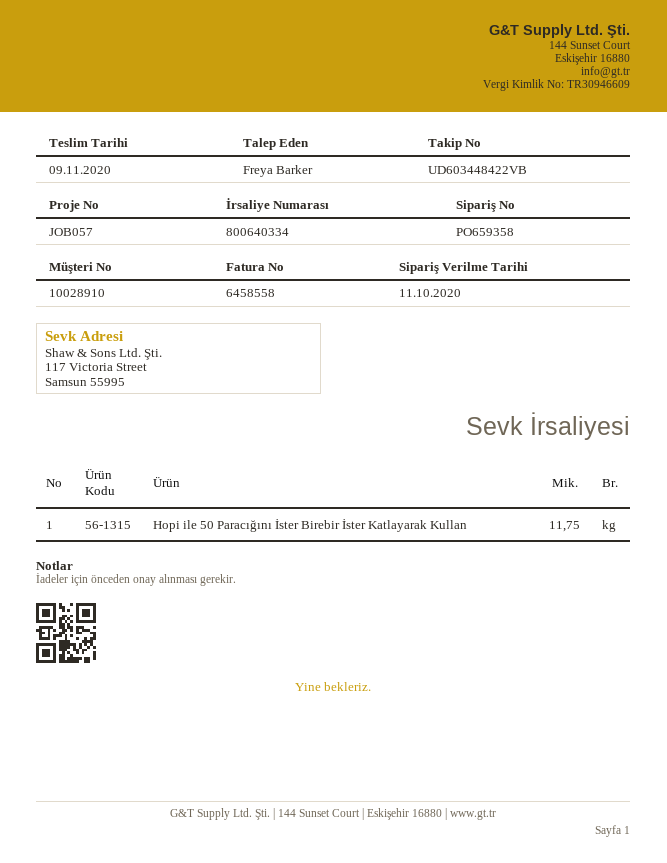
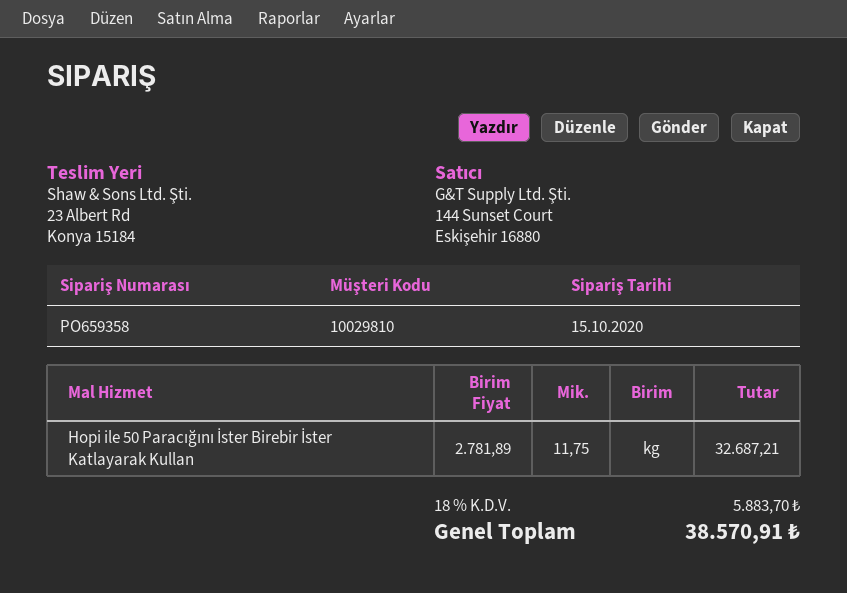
order date: 2020-10-11 -> 2020-10-15
customer number: 10028910 -> 10029810
ship to: 117 Victoria Street, Samsun 55995 -> 23 Albert Rd, Konya 15184

